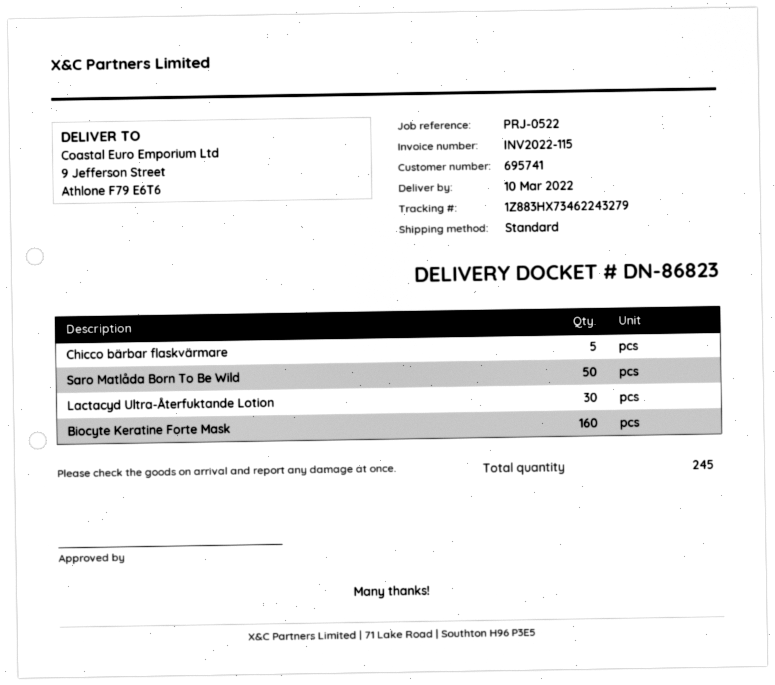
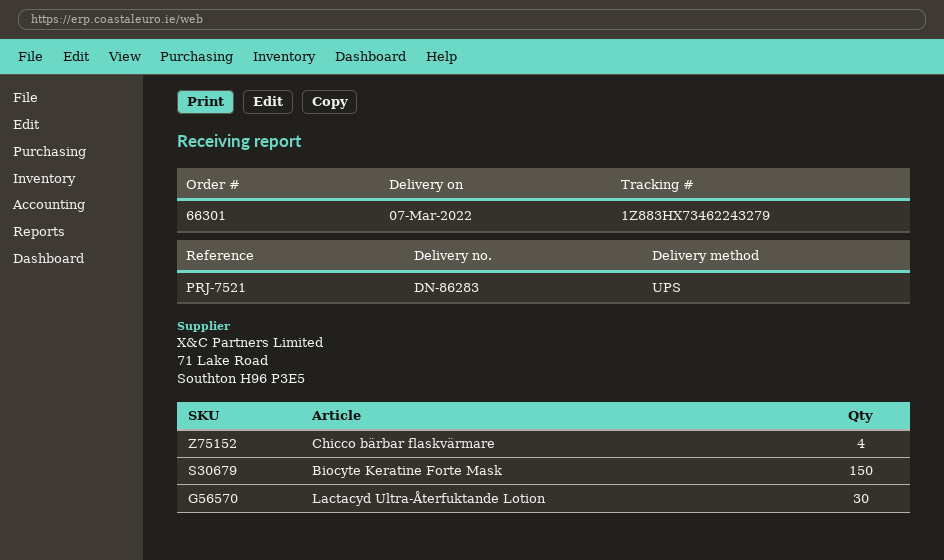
delivery note number: DN-86823 -> DN-86283
delivery date: 2022-03-10 -> 2022-03-07
reference: PRJ-0522 -> PRJ-7521
shipping method: standard -> UPS
Chicco bärbar flaskvärmare: 5 -> 4
Saro Matlåda Born To Be Wild: 50 -> none
Biocyte Keratine Forte Mask: 160 -> 150

